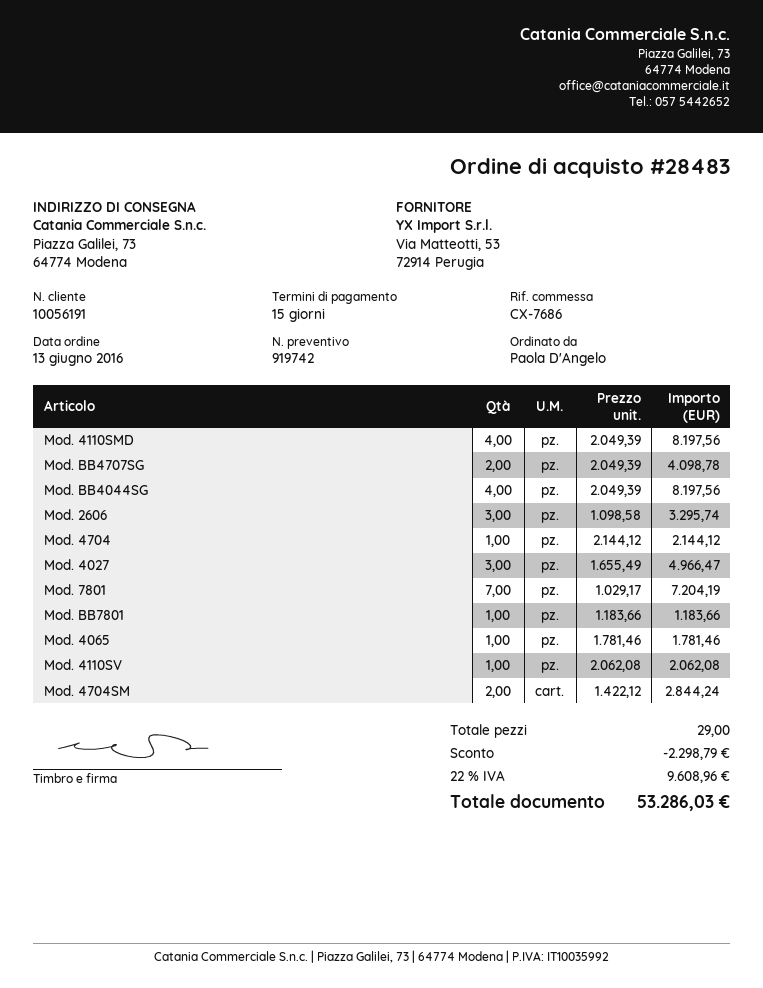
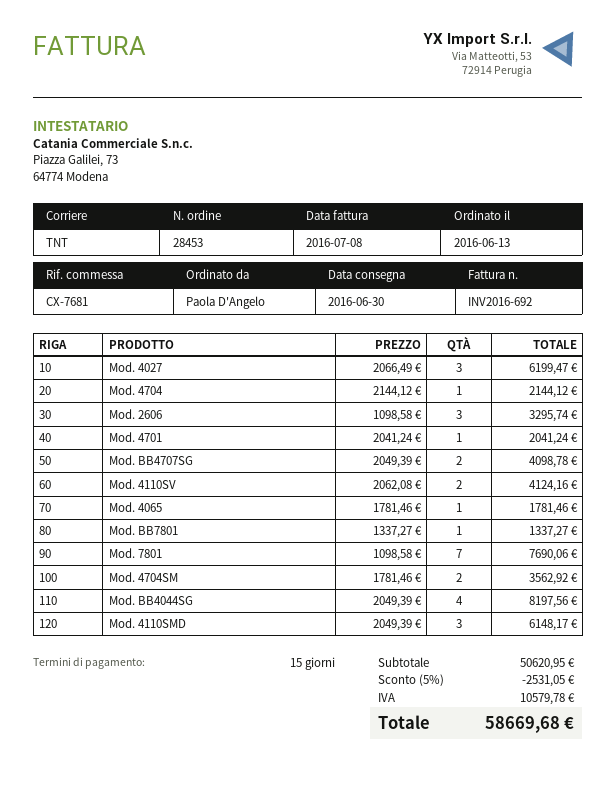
order number: 28483 -> 28453
reference: CX-7686 -> CX-7681
Mod. 4110SMD: 4 x 2049.39 = 8197.56 -> 3 x 2049.39 = 6148.17
Mod. 4027: 3 x 1655.49 = 4966.47 -> 3 x 2066.49 = 6199.47
Mod. 7801: 7 x 1029.17 = 7204.19 -> 7 x 1098.58 = 7690.06
Mod. BB7801: 1 x 1183.66 = 1183.66 -> 1 x 1337.27 = 1337.27
Mod. 4110SV: 1 x 2062.08 = 2062.08 -> 2 x 2062.08 = 4124.16
Mod. 4704SM: 2 x 1422.12 = 2844.24 -> 2 x 1781.46 = 3562.92
Mod. 4701: none -> 1 x 2041.24 = 2041.24
discount: 2298.79 -> 2531.05
tax: 9608.96 -> 10579.78
total: 53286.03 -> 58669.68

